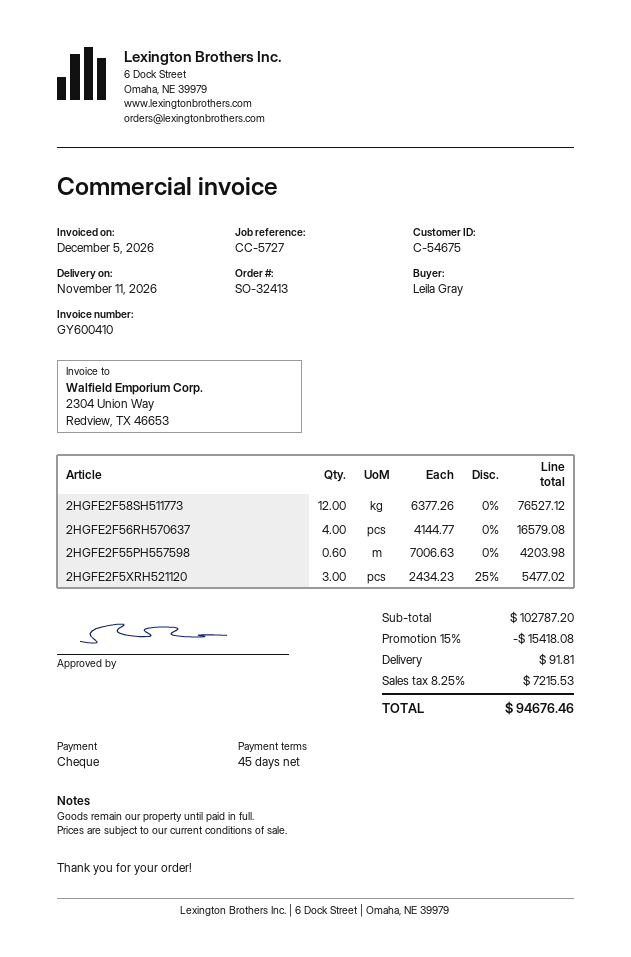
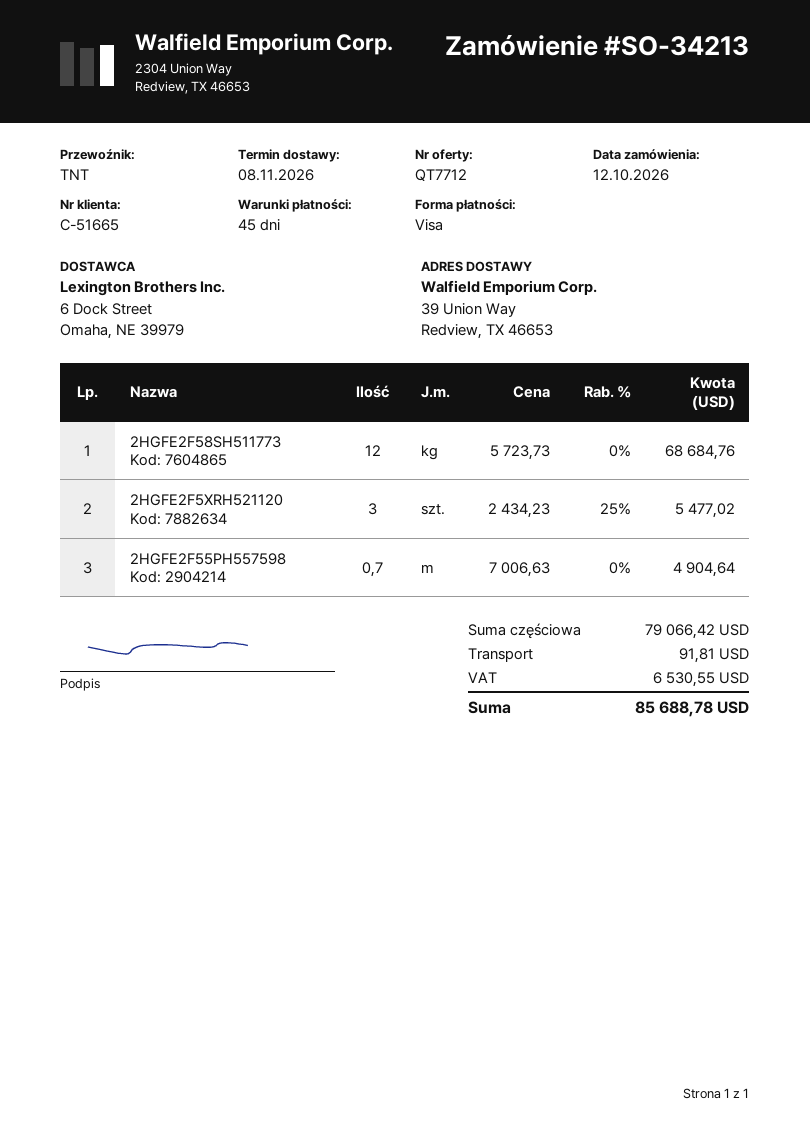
order number: SO-32413 -> SO-34213
delivery date: 2026-11-11 -> 2026-11-08
customer number: C-54675 -> C-51665
payment method: cheque -> Visa
2HGFE2F58SH511773: 12 x 6377.26 = 76527.12 -> 12 x 5723.73 = 68684.76
2HGFE2F56RH570637: 4 x 4144.77 = 16579.08 -> none
2HGFE2F55PH557598: 0.6 x 7006.63 = 4203.98 -> 0.7 x 7006.63 = 4904.64
subtotal: 102787.20 -> 79066.42
discount: 15% = 15418.08 -> none
tax: 7215.53 -> 6530.55
total: 94676.46 -> 85688.78

